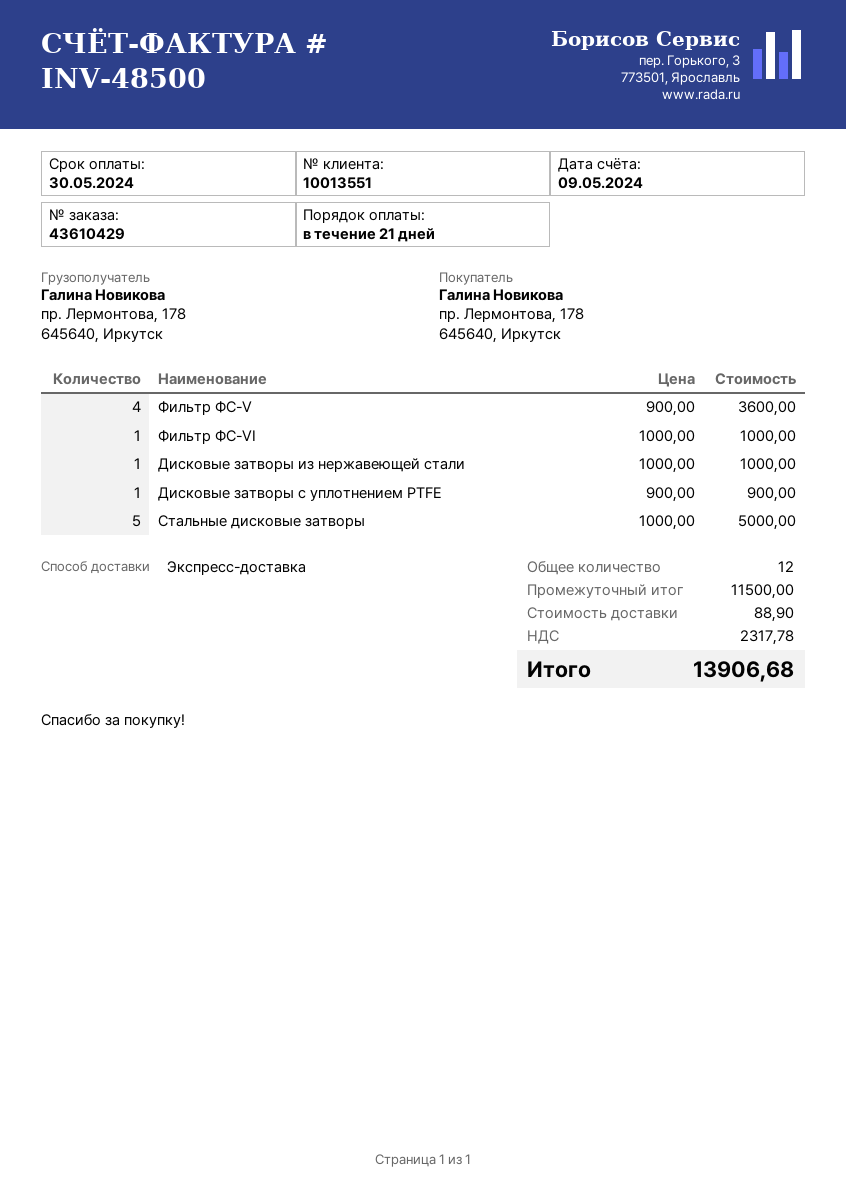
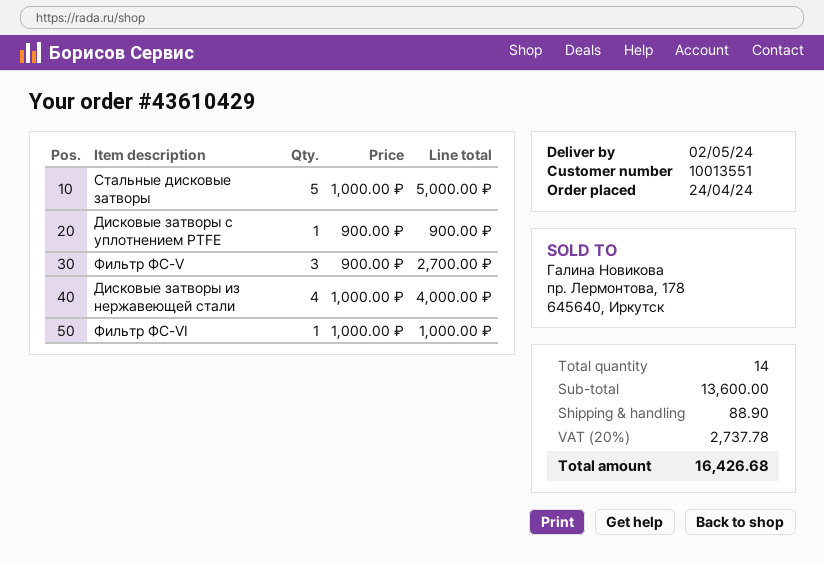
Фильтр ФС-V: 4 x 900.00 = 3600.00 -> 3 x 900.00 = 2700.00
Дисковые затворы из нержавеющей стали: 1 x 1000.00 = 1000.00 -> 4 x 1000.00 = 4000.00
total quantity: 12 -> 14
subtotal: 11500.00 -> 13600.00
tax: 2317.78 -> 2737.78
total: 13906.68 -> 16426.68

